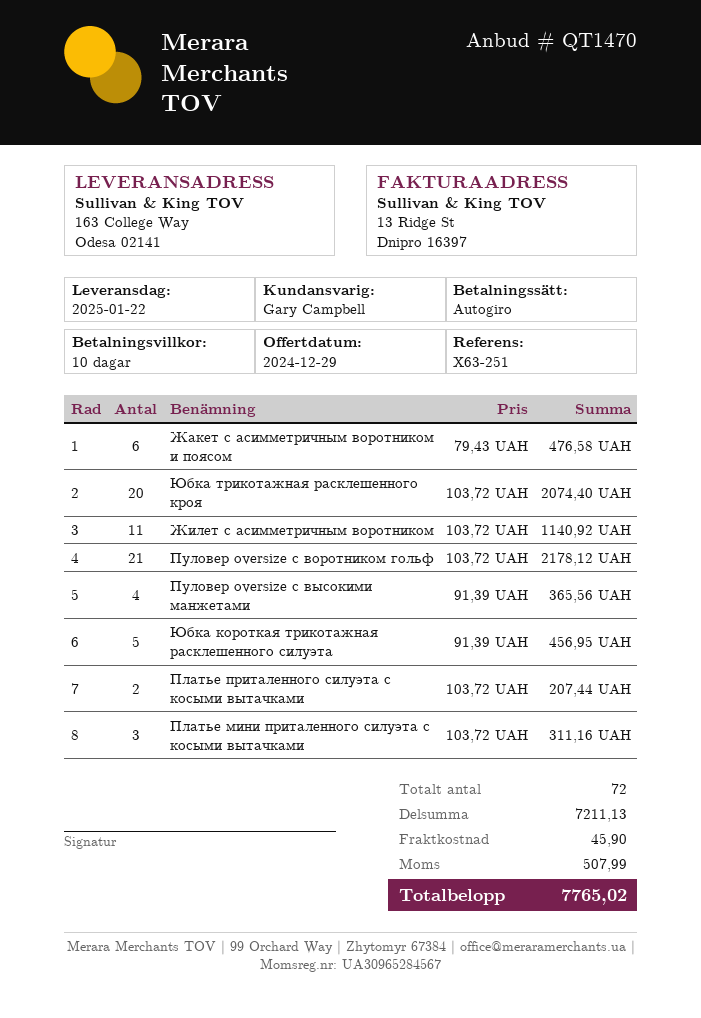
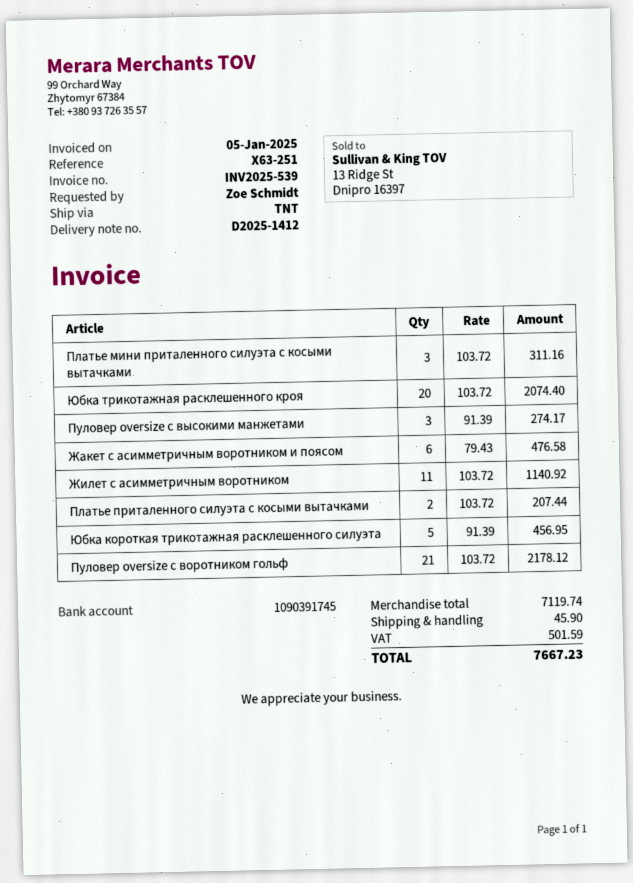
Пуловер oversize с высокими манжетами: 4 x 91.39 = 365.56 -> 3 x 91.39 = 274.17
subtotal: 7211.13 -> 7119.74
tax: 507.99 -> 501.59
total: 7765.02 -> 7667.23

